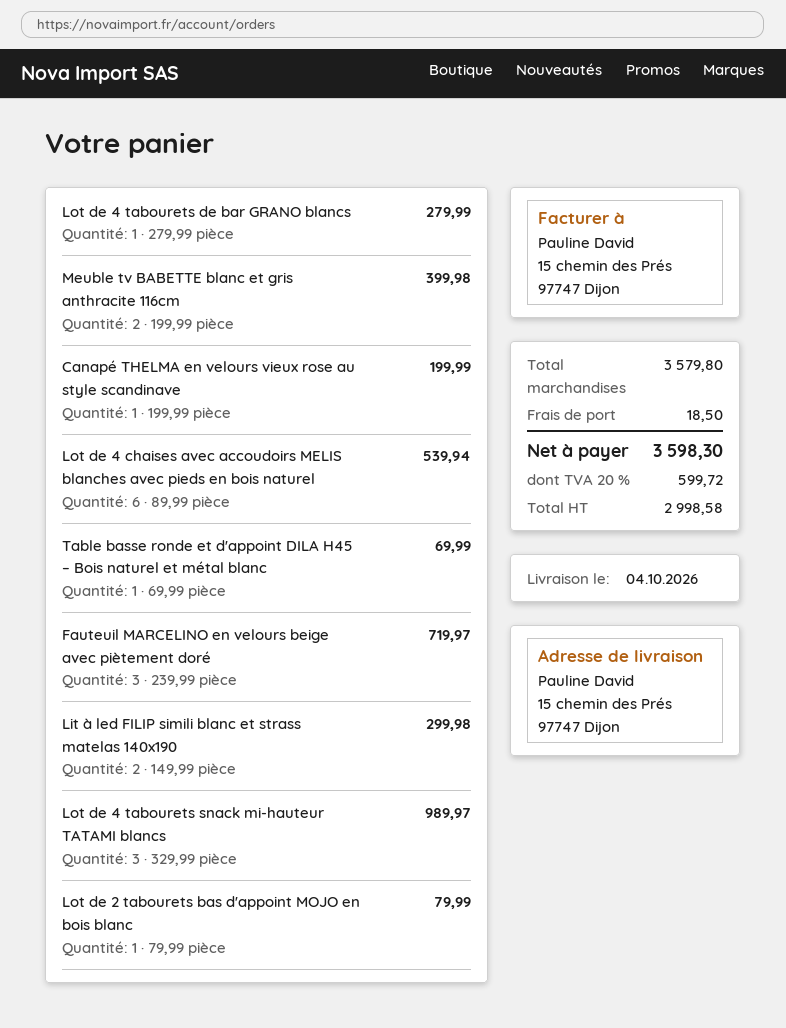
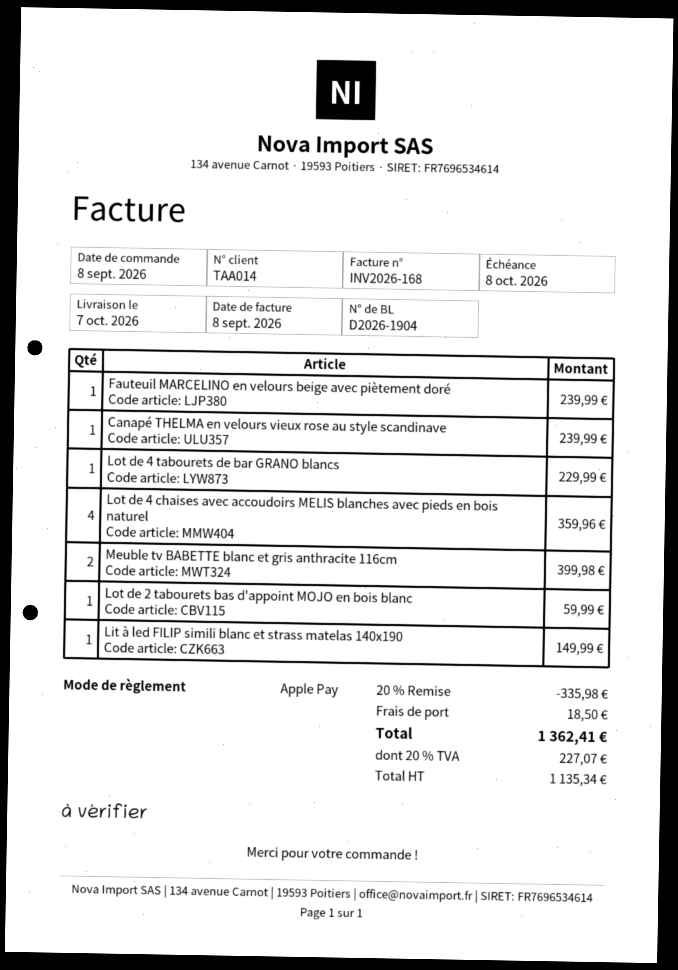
delivery date: 2026-10-04 -> 2026-10-07
Lot de 4 tabourets de bar GRANO blancs: 1 for 279.99 -> 1 for 229.99
Canapé THELMA en velours vieux rose au style scandinave: 1 for 199.99 -> 1 for 239.99
Lot de 4 chaises avec accoudoirs MELIS blanches avec pieds en bois naturel: 6 for 539.94 -> 4 for 359.96
Table basse ronde et d'appoint DILA H45 – Bois naturel et métal blanc: 1 for 69.99 -> none
Fauteuil MARCELINO en velours beige avec piètement doré: 3 for 719.97 -> 1 for 239.99
Lit à led FILIP simili blanc et strass matelas 140x190: 2 for 299.98 -> 1 for 149.99
Lot de 4 tabourets snack mi-hauteur TATAMI blancs: 3 for 989.97 -> none
Lot de 2 tabourets bas d'appoint MOJO en bois blanc: 1 for 79.99 -> 1 for 59.99
discount: none -> 20% = 335.98
net: 2998.58 -> 1135.34
tax: 20% = 599.72 -> 20% = 227.07
total: 3598.30 -> 1362.41

